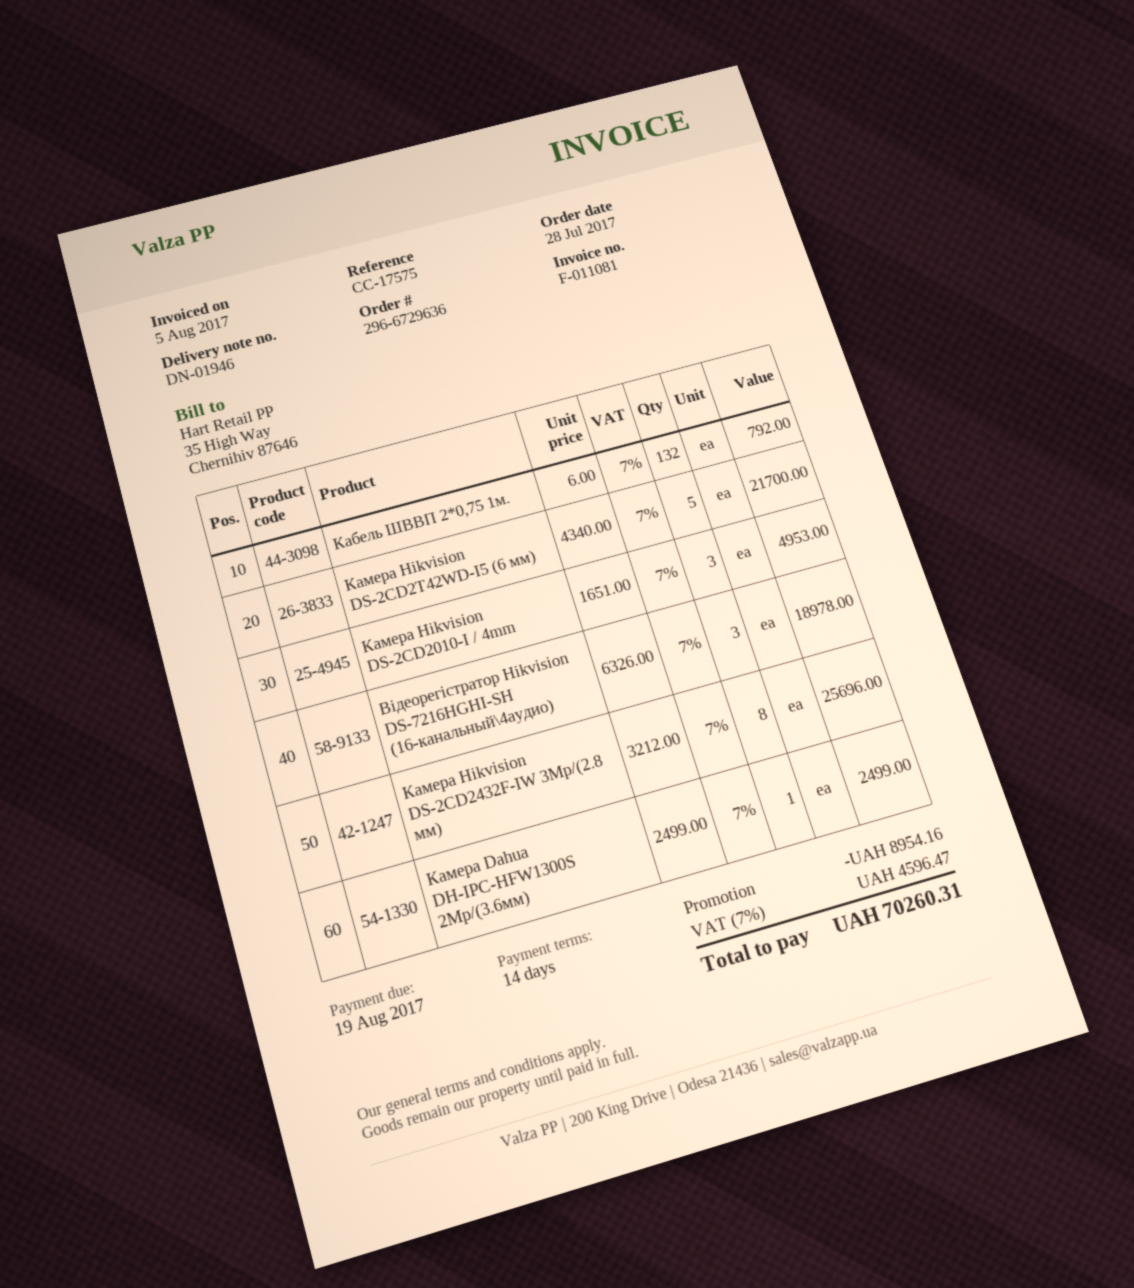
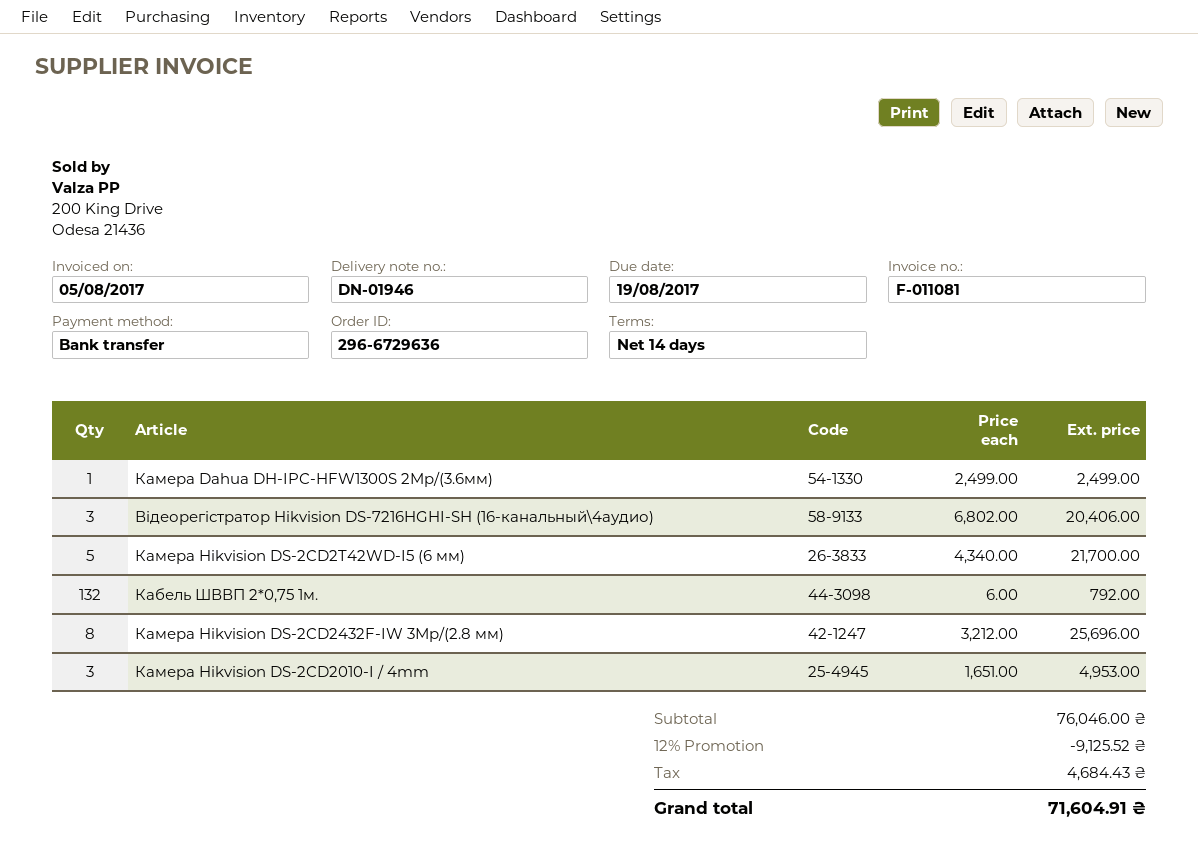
Відеорегістратор Hikvision DS-7216HGHI-SH (16-канальный\4аудио): 3 x 6326.00 = 18978.00 -> 3 x 6802.00 = 20406.00
discount: 8954.16 -> 9125.52
tax: 4596.47 -> 4684.43
total: 70260.31 -> 71604.91

